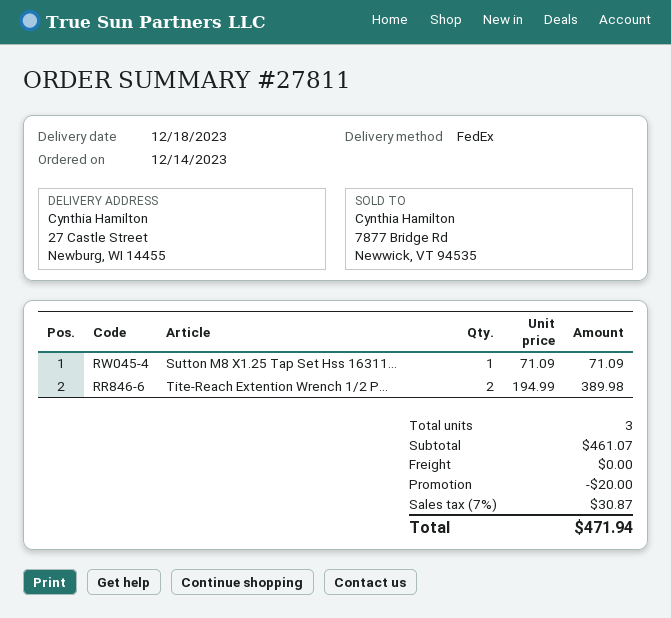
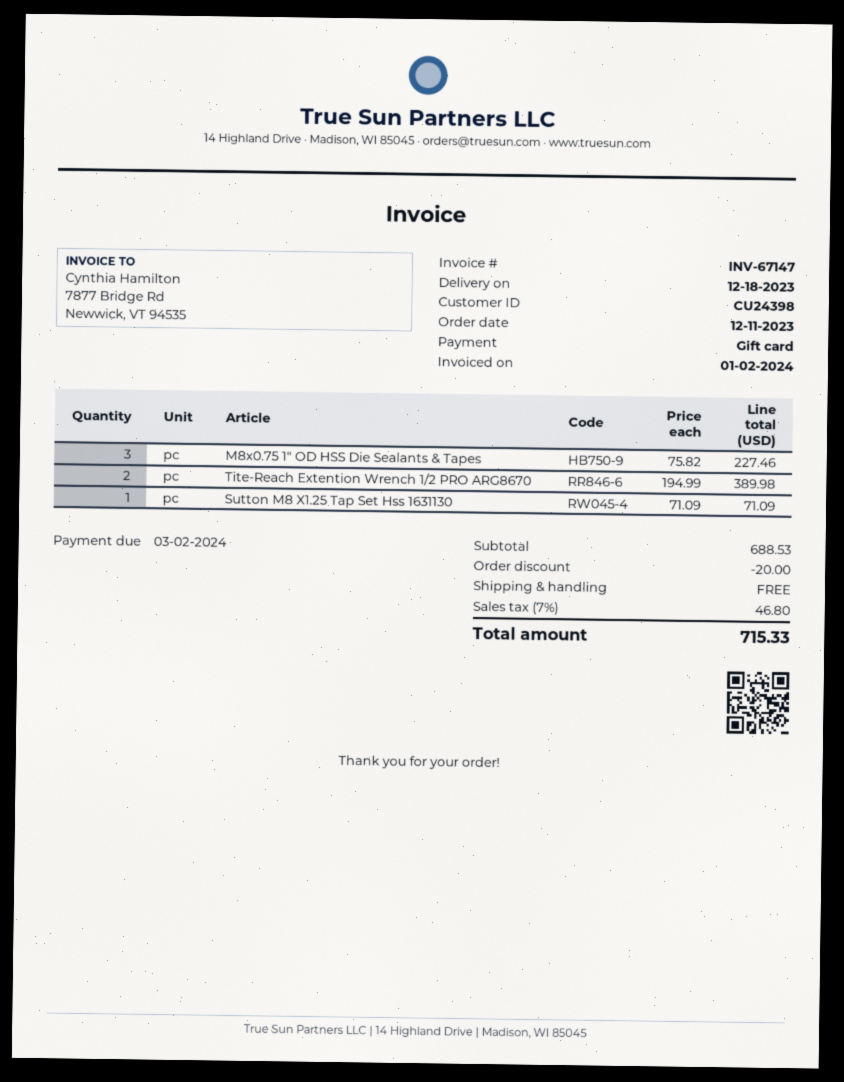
order date: 2023-12-14 -> 2023-12-11
M8x0.75 1" OD HSS Die Sealants & Tapes: none -> 3 x 75.82 = 227.46
subtotal: 461.07 -> 688.53
tax: 7% = 30.87 -> 7% = 46.80
total: 471.94 -> 715.33

